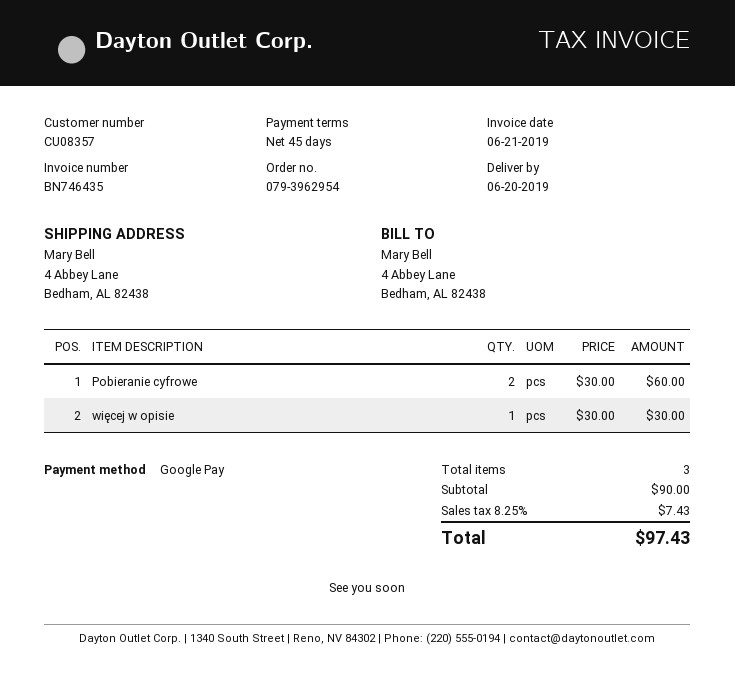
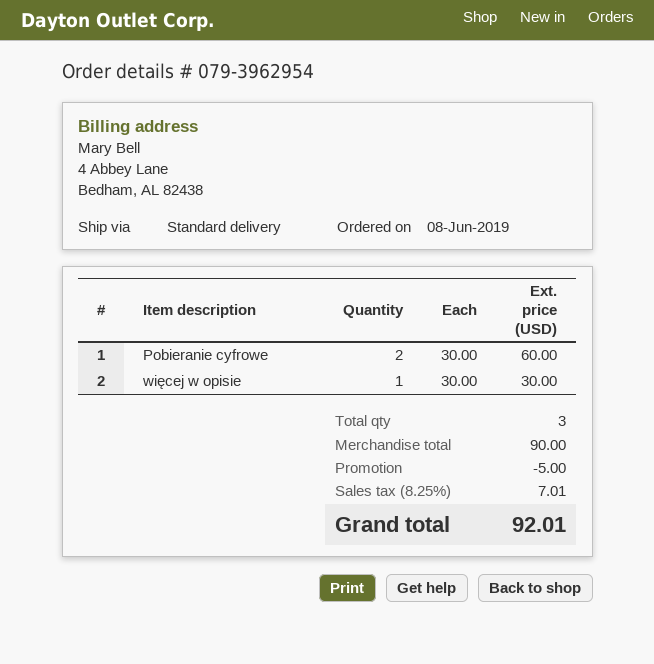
discount: none -> 5.00
tax: 8.25% = 7.43 -> 8.25% = 7.01
total: 97.43 -> 92.01

